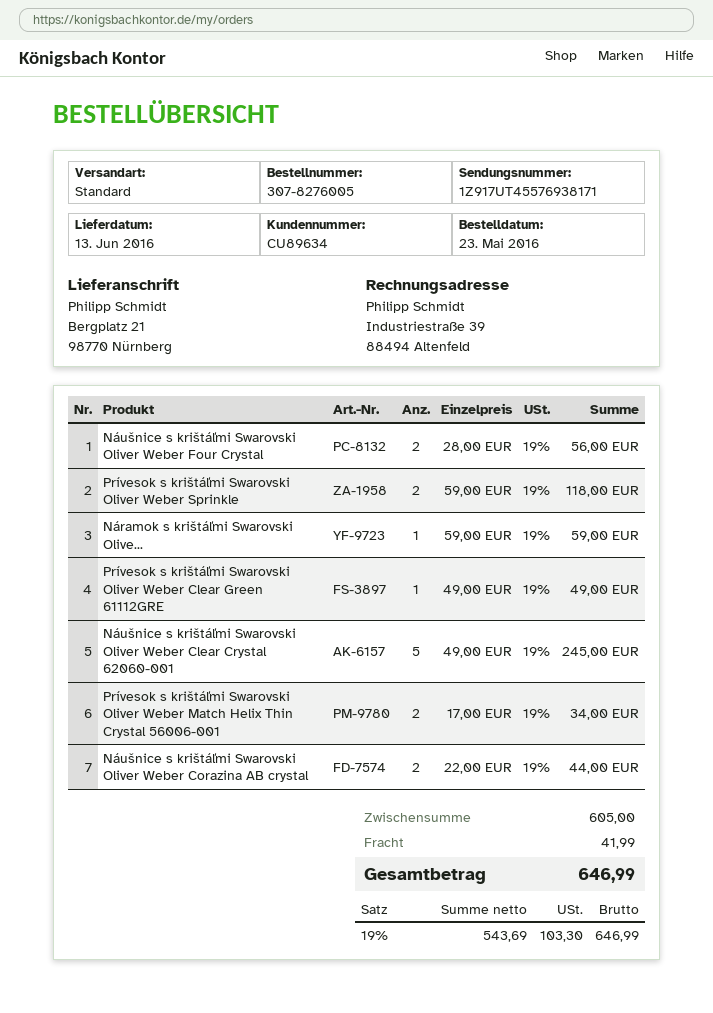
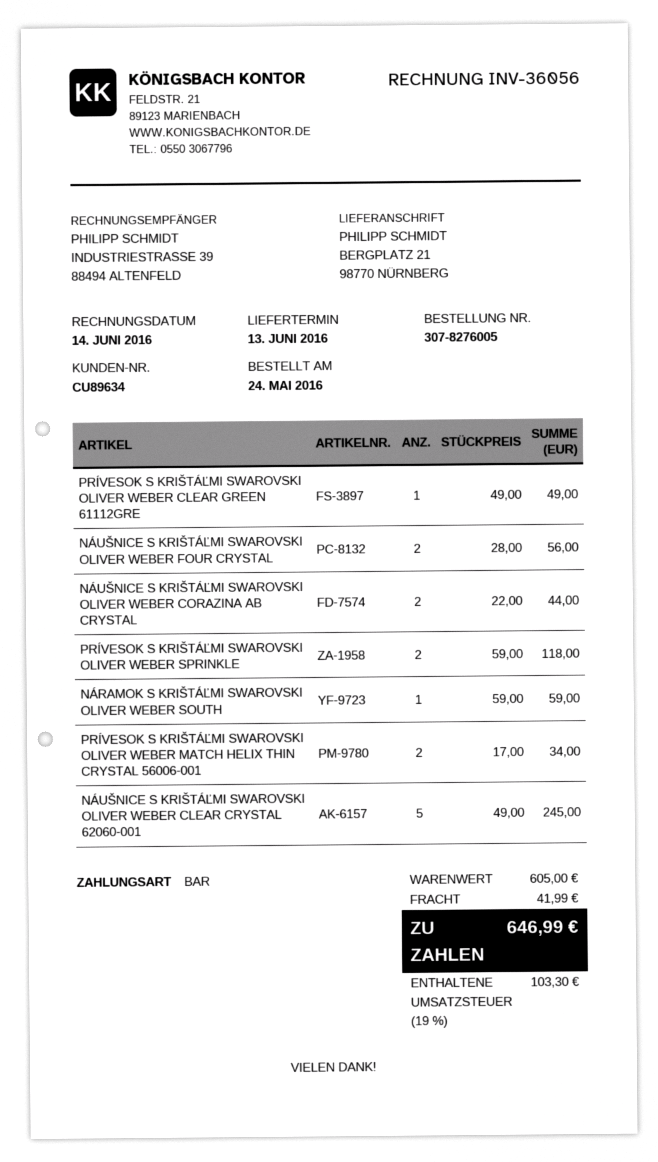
order date: 2016-05-23 -> 2016-05-24

